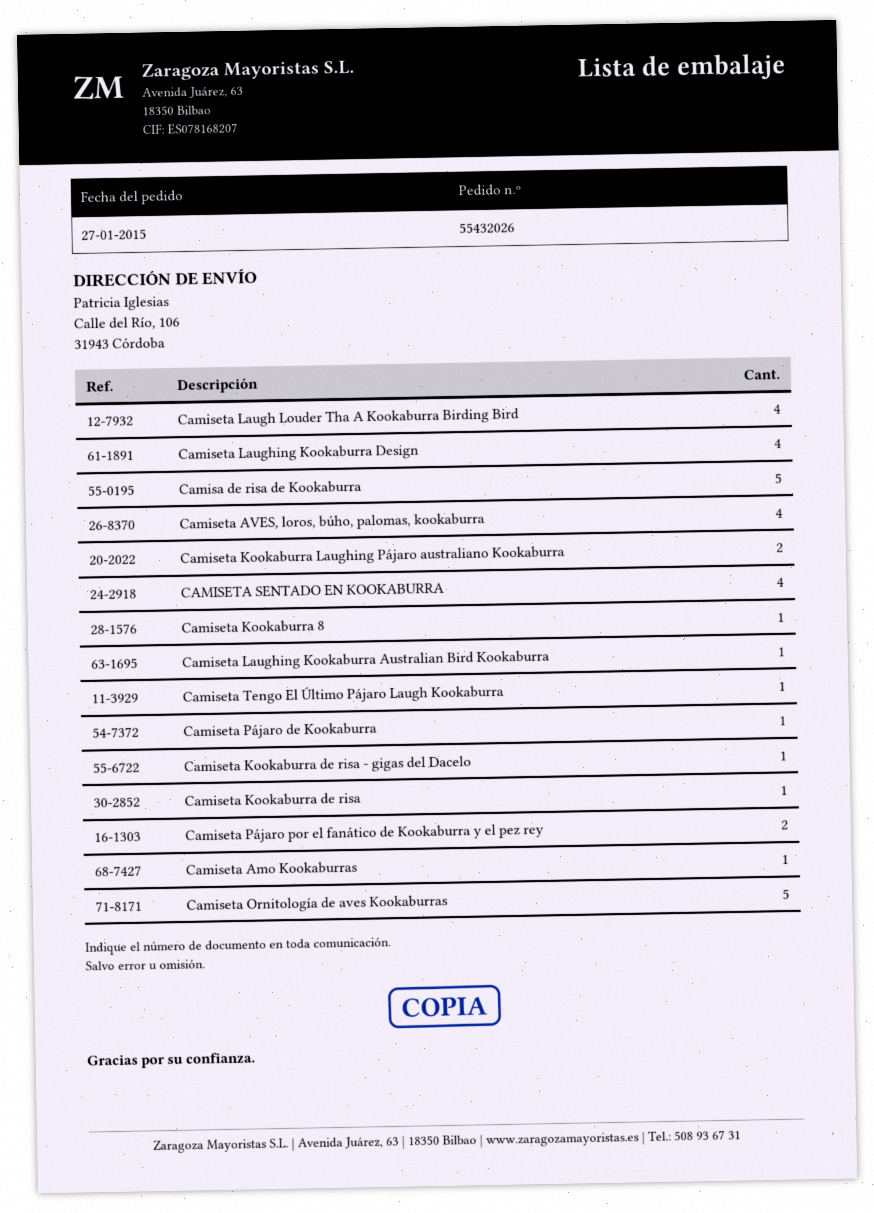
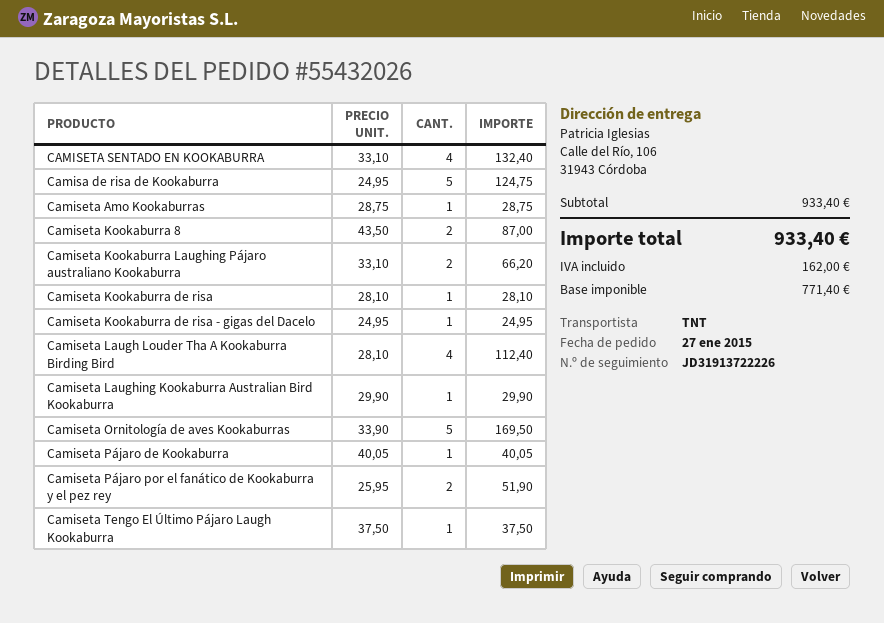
Camiseta Laughing Kookaburra Design: 4 -> none
Camiseta AVES, loros, búho, palomas, kookaburra: 4 -> none
Camiseta Kookaburra 8: 1 -> 2

